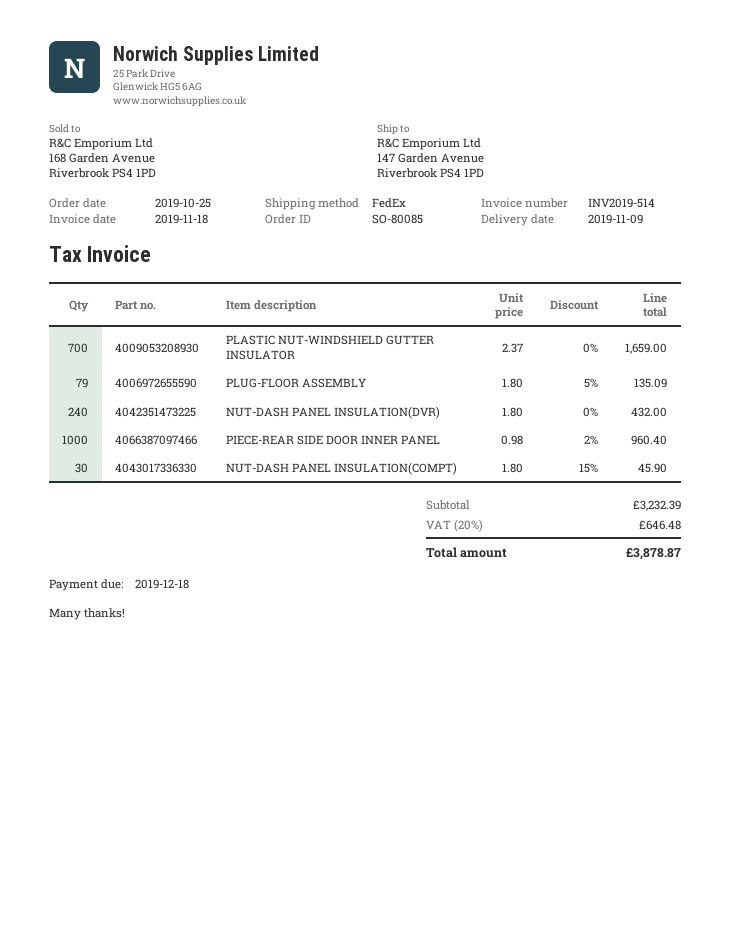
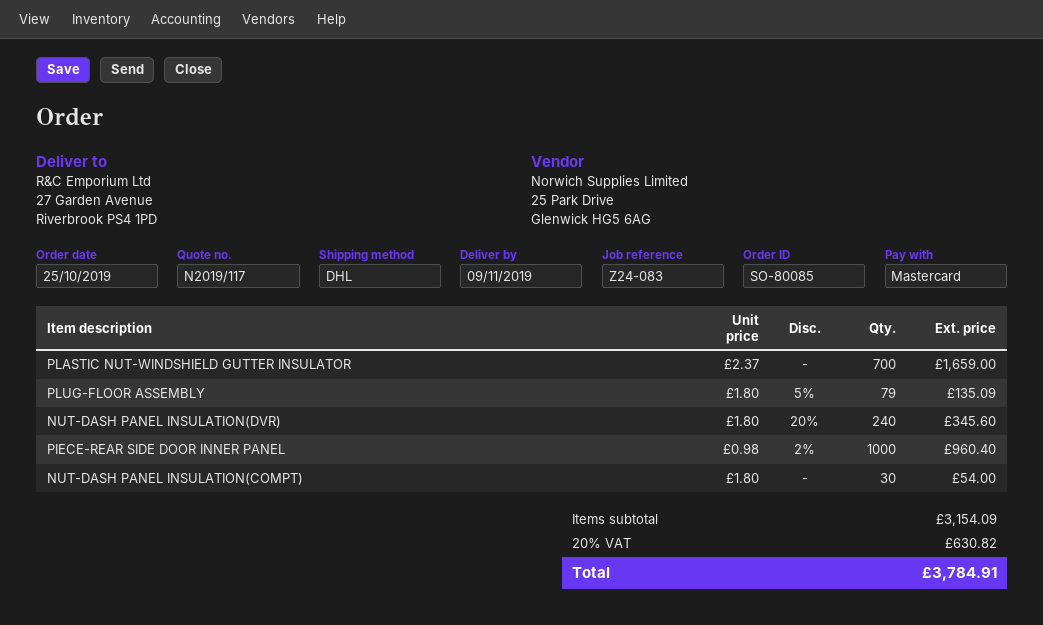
shipping method: FedEx -> DHL
ship to: 147 Garden Avenue, Riverbrook PS4 1PD -> 27 Garden Avenue, Riverbrook PS4 1PD
NUT-DASH PANEL INSULATION(DVR): 240 x 1.80 = 432.00 -> 240 x 1.80 - 20% = 345.60
NUT-DASH PANEL INSULATION(COMPT): 30 x 1.80 - 15% = 45.90 -> 30 x 1.80 = 54.00
subtotal: 3232.39 -> 3154.09
tax: 20% = 646.48 -> 20% = 630.82
total: 3878.87 -> 3784.91

